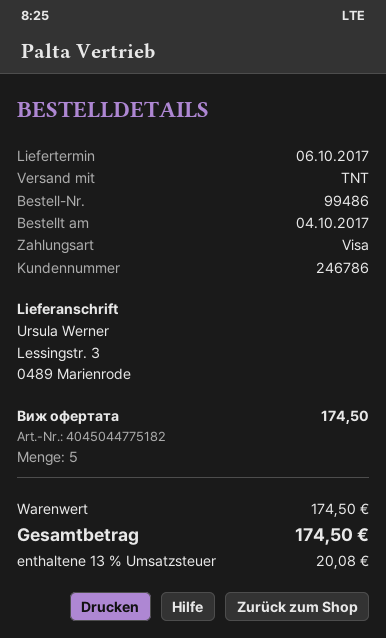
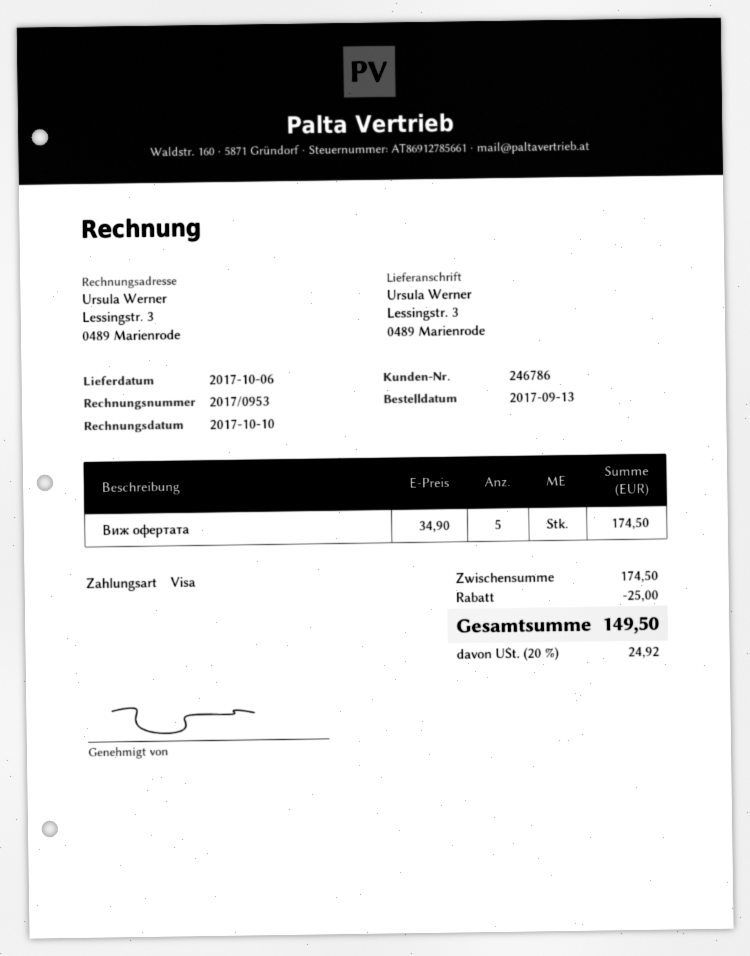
order date: 2017-10-04 -> 2017-09-13
discount: none -> 25.00
tax: 13% = 20.08 -> 20% = 24.92
total: 174.50 -> 149.50

